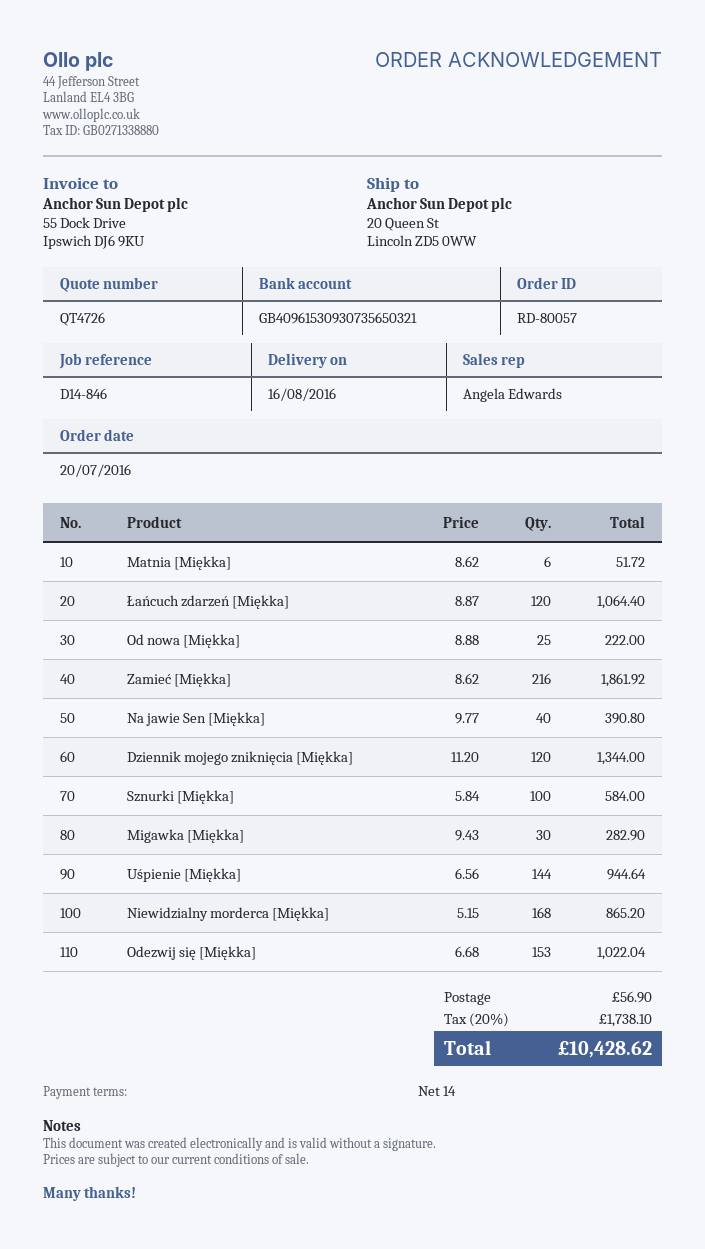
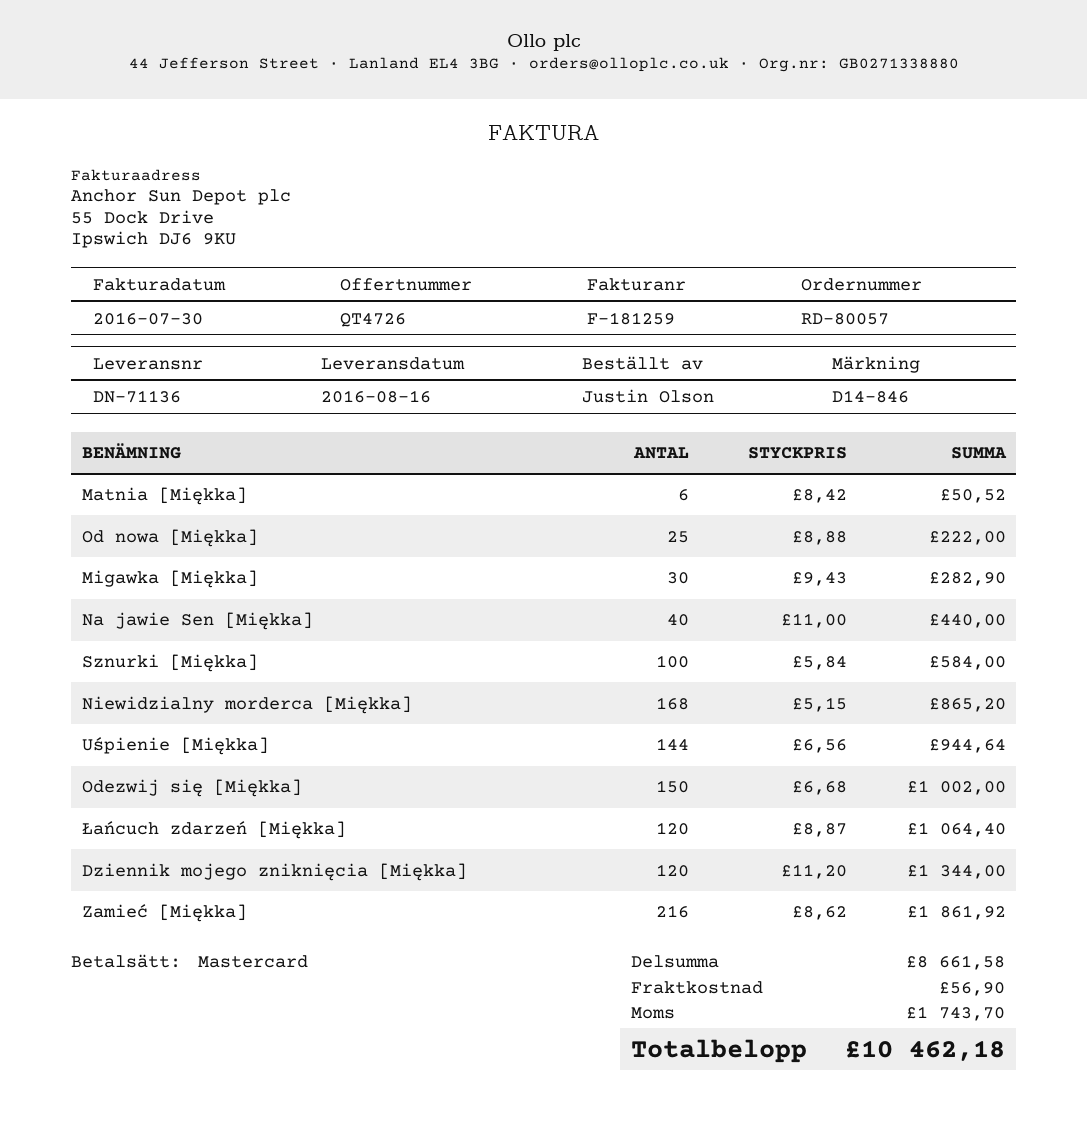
Matnia [Miękka]: 6 x 8.62 = 51.72 -> 6 x 8.42 = 50.52
Na jawie Sen [Miękka]: 40 x 9.77 = 390.80 -> 40 x 11.00 = 440.00
Odezwij się [Miękka]: 153 x 6.68 = 1022.04 -> 150 x 6.68 = 1002.00
tax: 1738.10 -> 1743.70
total: 10428.62 -> 10462.18

